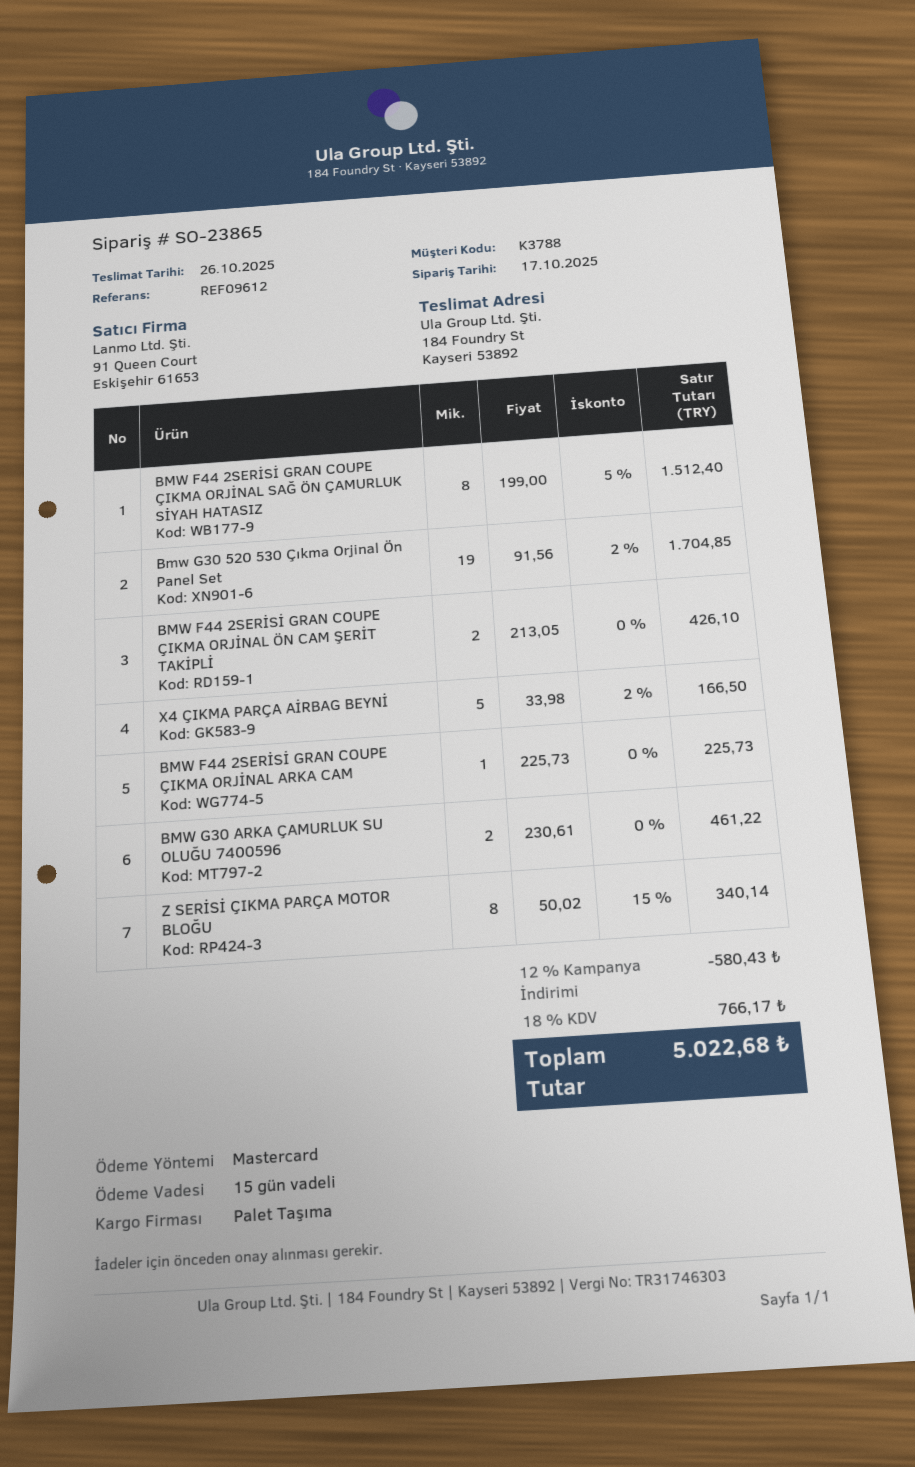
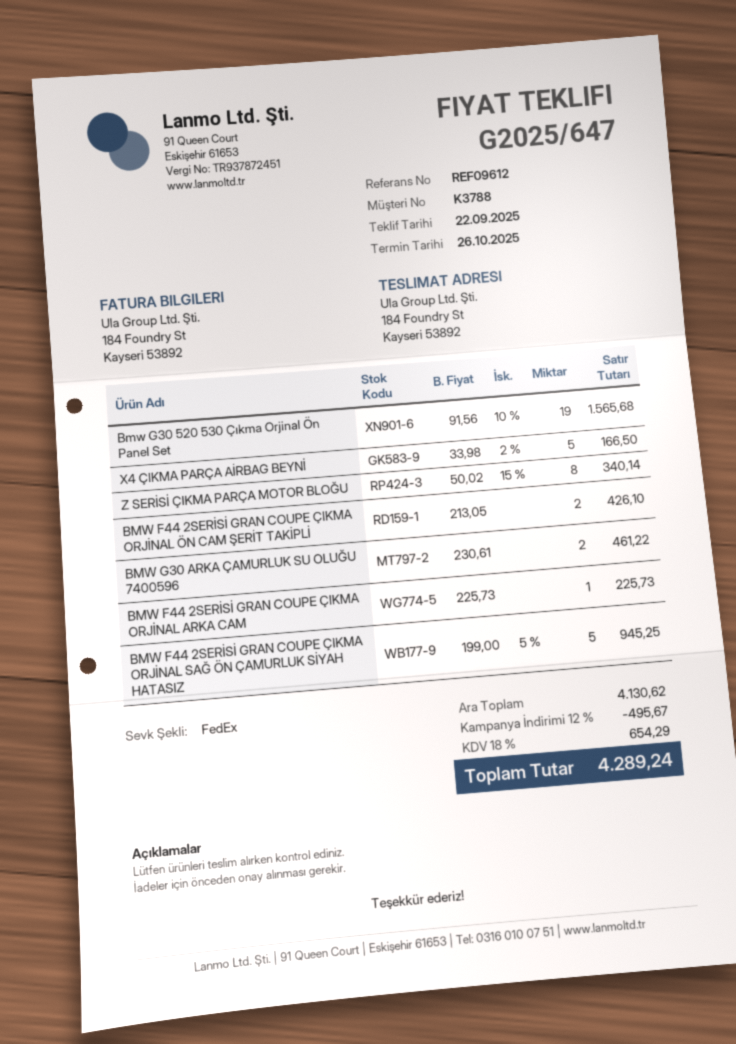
shipping method: pallet freight -> FedEx
BMW F44 2SERİSİ GRAN COUPE ÇIKMA ORJİNAL SAĞ ÖN ÇAMURLUK SİYAH HATASIZ: 8 x 199.00 - 5% = 1512.40 -> 5 x 199.00 - 5% = 945.25
Bmw G30 520 530 Çıkma Orjinal Ön Panel Set: 19 x 91.56 - 2% = 1704.85 -> 19 x 91.56 - 10% = 1565.68
discount: 12% = 580.43 -> 12% = 495.67
tax: 18% = 766.17 -> 18% = 654.29
total: 5022.68 -> 4289.24

